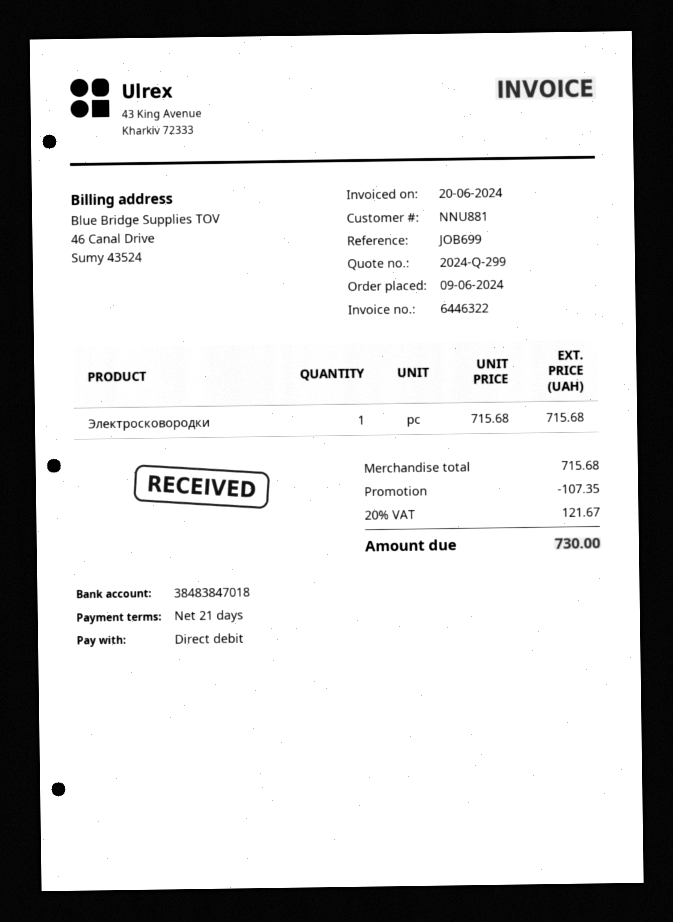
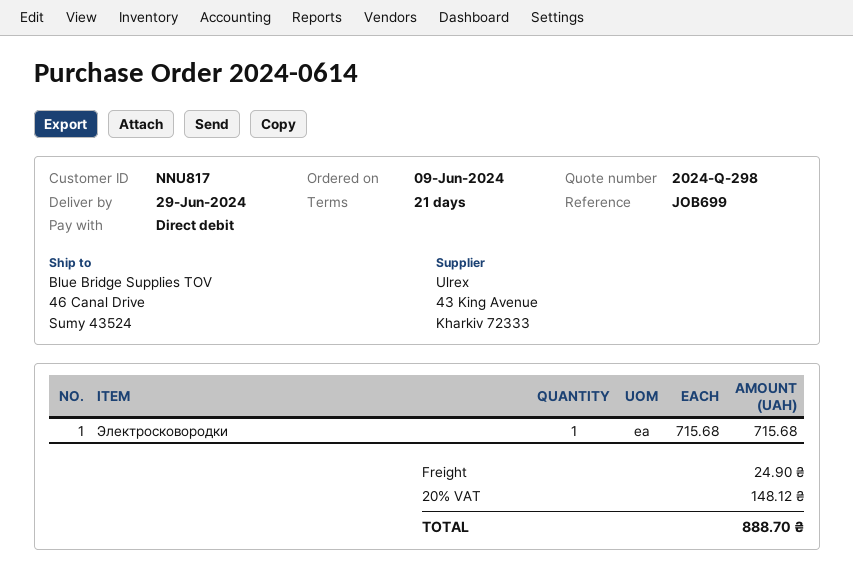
quote number: 2024-Q-299 -> 2024-Q-298
customer number: NNU881 -> NNU817
discount: 107.35 -> none
shipping: none -> 24.90
tax: 20% = 121.67 -> 20% = 148.12
total: 730.00 -> 888.70

